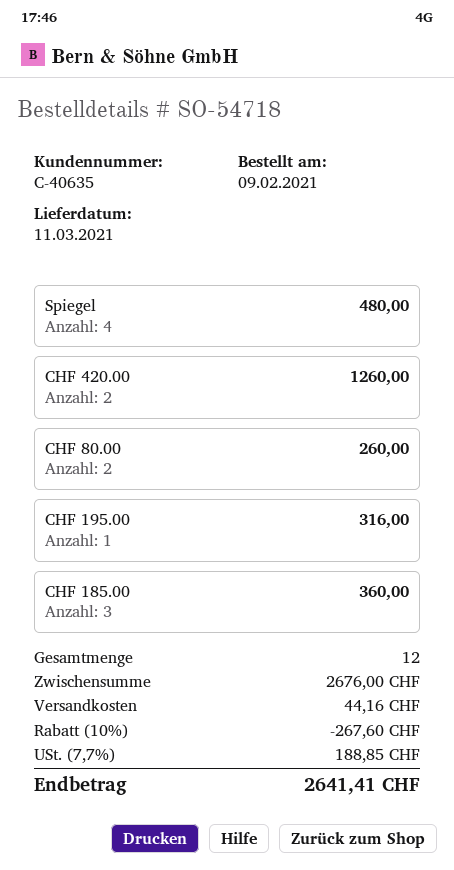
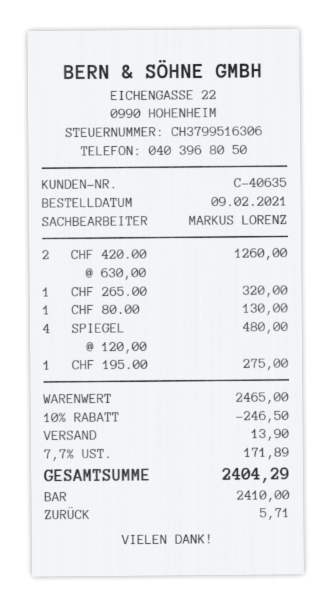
CHF 80.00: 2 for 260.00 -> 1 for 130.00
CHF 195.00: 1 for 316.00 -> 1 for 275.00
CHF 185.00: 3 for 360.00 -> none
CHF 265.00: none -> 1 for 320.00
subtotal: 2676.00 -> 2465.00
discount: 10% = 267.60 -> 10% = 246.50
shipping: 44.16 -> 13.90
tax: 7.7% = 188.85 -> 7.7% = 171.89
total: 2641.41 -> 2404.29

